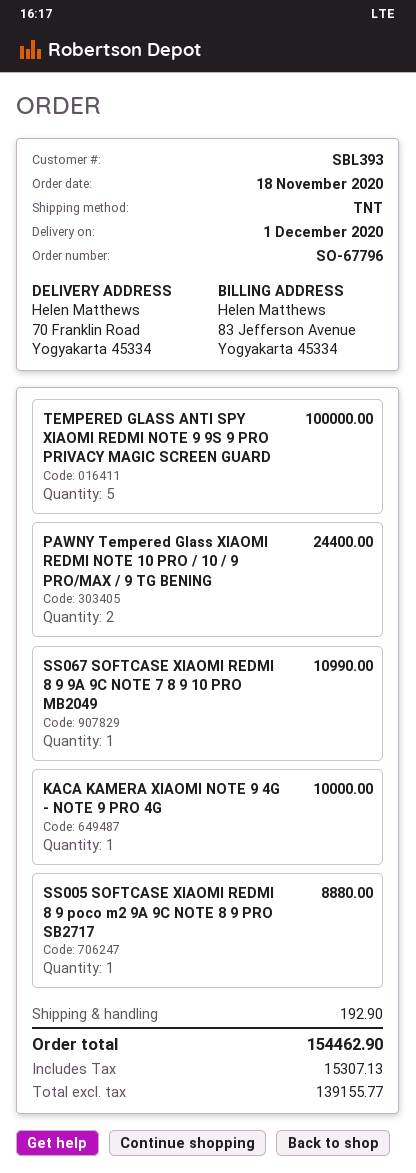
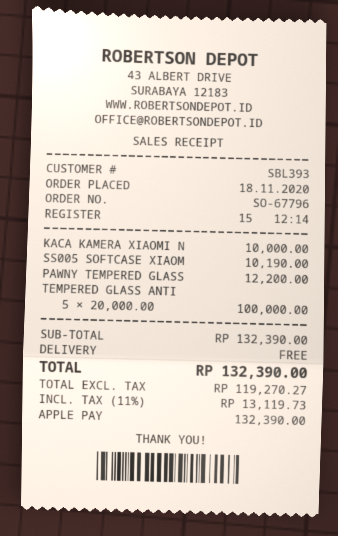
PAWNY Tempered Glass XIAOMI REDMI NOTE 10 PRO / 10 / 9 PRO/MAX / 9 TG BENING: 2 for 24400.00 -> 1 for 12200.00
SS067 SOFTCASE XIAOMI REDMI 8 9 9A 9C NOTE 7 8 9 10 PRO MB2049: 1 for 10990.00 -> none
SS005 SOFTCASE XIAOMI REDMI 8 9 poco m2 9A 9C NOTE 8 9 PRO SB2717: 1 for 8880.00 -> 1 for 10190.00
shipping: 192.90 -> 0.00
net: 139155.77 -> 119270.27
tax: 15307.13 -> 13119.73
total: 154462.90 -> 132390.00

